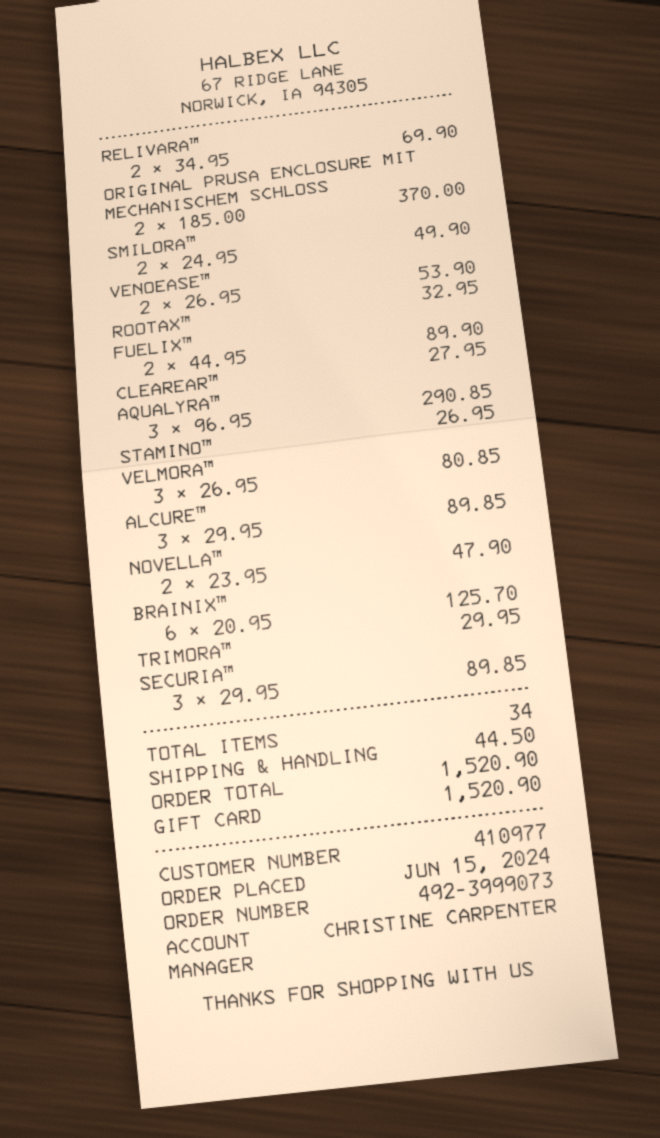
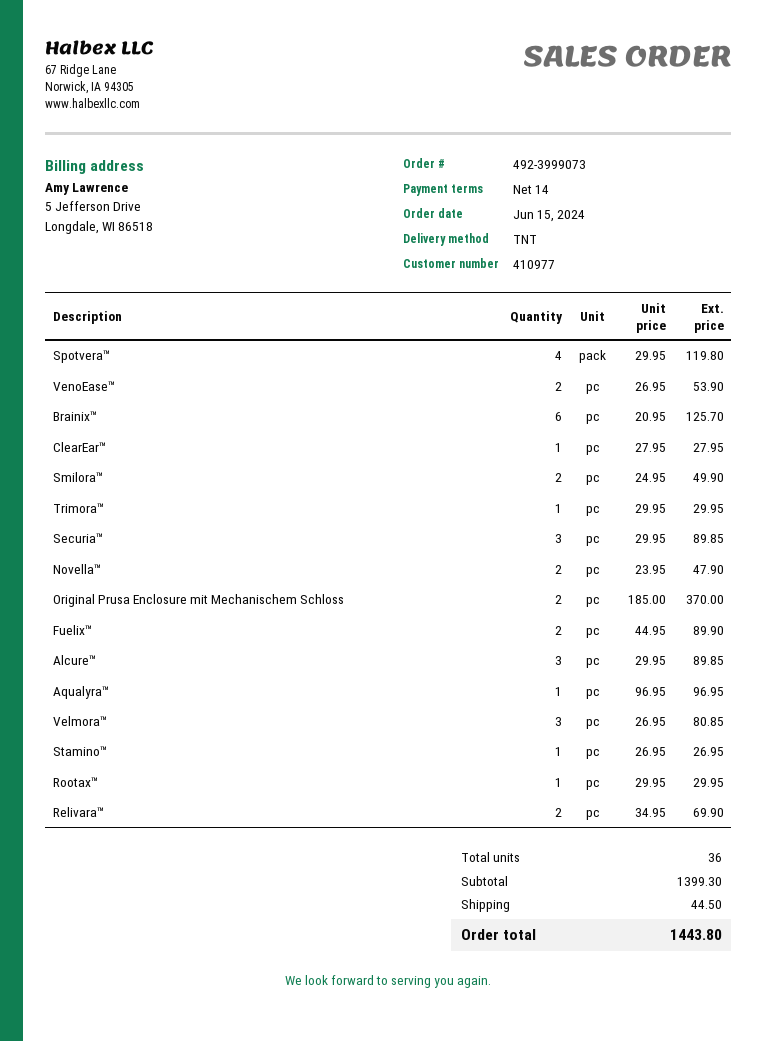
ROOTAX™: 1 x 32.95 = 32.95 -> 1 x 29.95 = 29.95
AQUALYRA™: 3 x 96.95 = 290.85 -> 1 x 96.95 = 96.95
Spotvera™: none -> 4 x 29.95 = 119.80
total quantity: 34 -> 36
total: 1520.90 -> 1443.80

